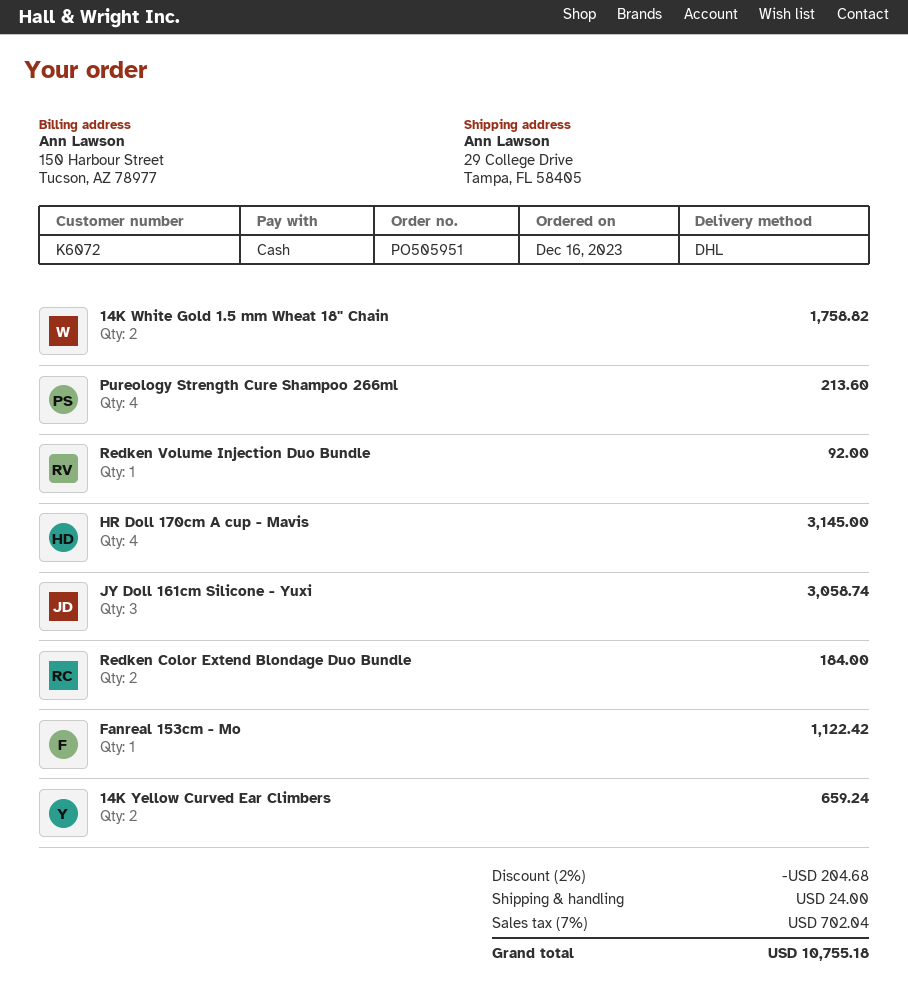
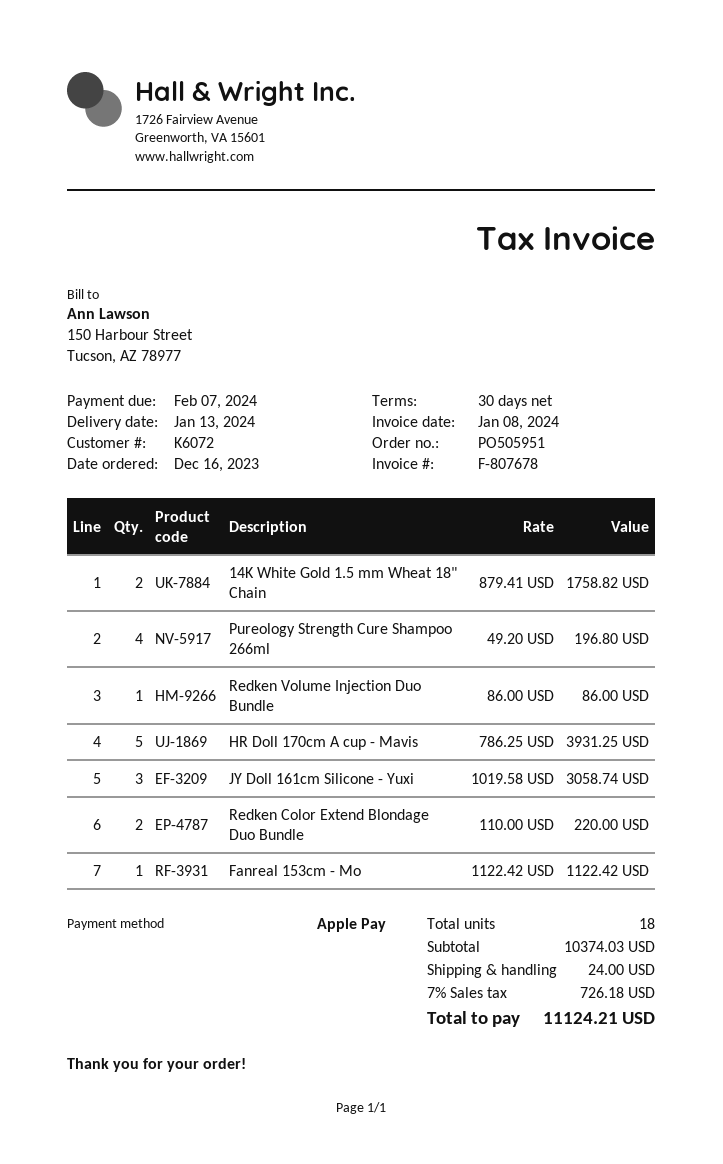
payment method: cash -> Apple Pay
Pureology Strength Cure Shampoo 266ml: 4 for 213.60 -> 4 for 196.80
Redken Volume Injection Duo Bundle: 1 for 92.00 -> 1 for 86.00
HR Doll 170cm A cup - Mavis: 4 for 3145.00 -> 5 for 3931.25
Redken Color Extend Blondage Duo Bundle: 2 for 184.00 -> 2 for 220.00
14K Yellow Curved Ear Climbers: 2 for 659.24 -> none
discount: 2% = 204.68 -> none
tax: 7% = 702.04 -> 7% = 726.18
total: 10755.18 -> 11124.21

